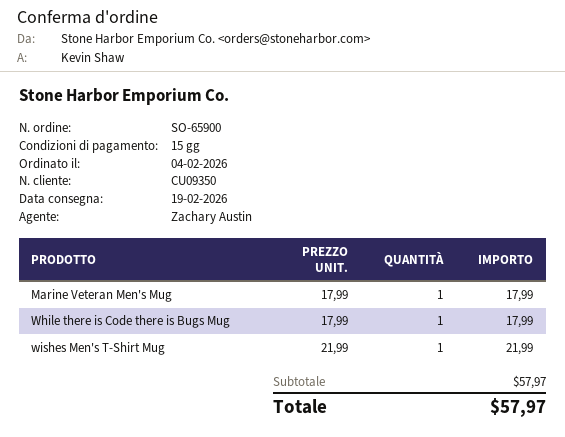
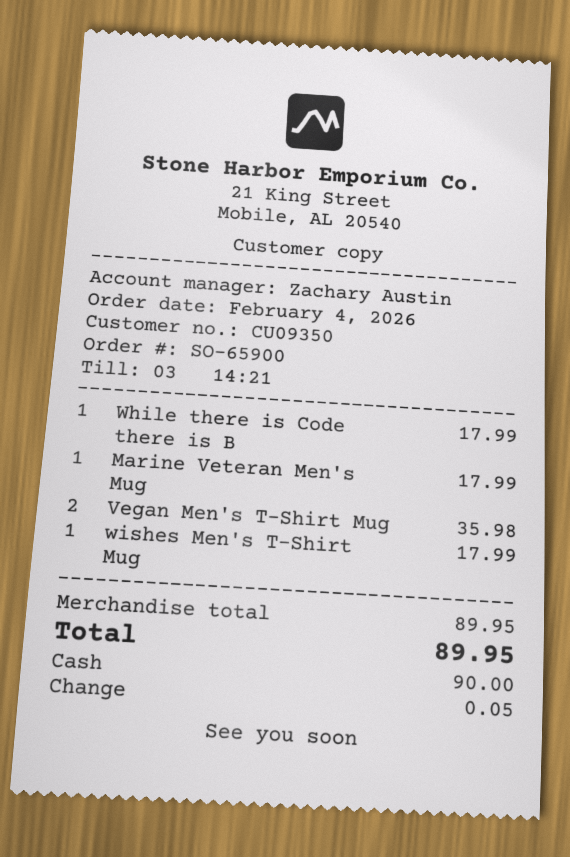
wishes Men's T-Shirt Mug: 1 for 21.99 -> 1 for 17.99
Vegan Men's T-Shirt Mug: none -> 2 for 35.98
subtotal: 57.97 -> 89.95
total: 57.97 -> 89.95

